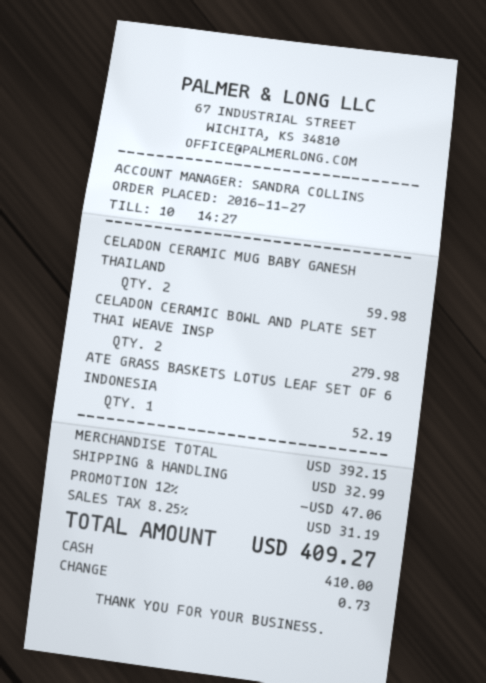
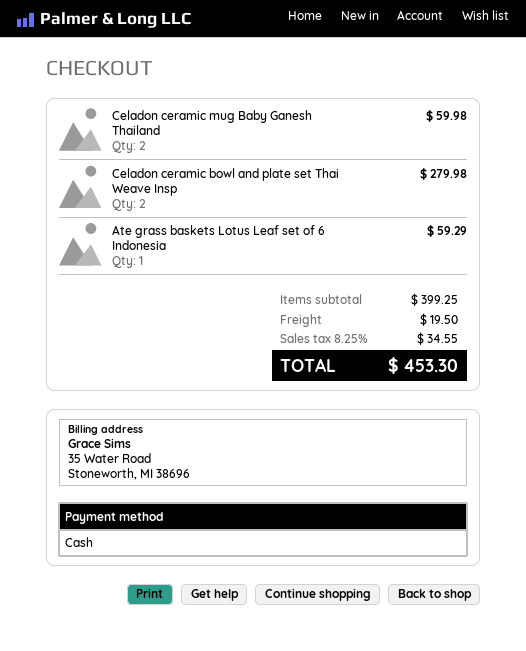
ATE GRASS BASKETS LOTUS LEAF SET OF 6 INDONESIA: 1 for 52.19 -> 1 for 59.29
subtotal: 392.15 -> 399.25
discount: 12% = 47.06 -> none
shipping: 32.99 -> 19.50
tax: 8.25% = 31.19 -> 8.25% = 34.55
total: 409.27 -> 453.30

